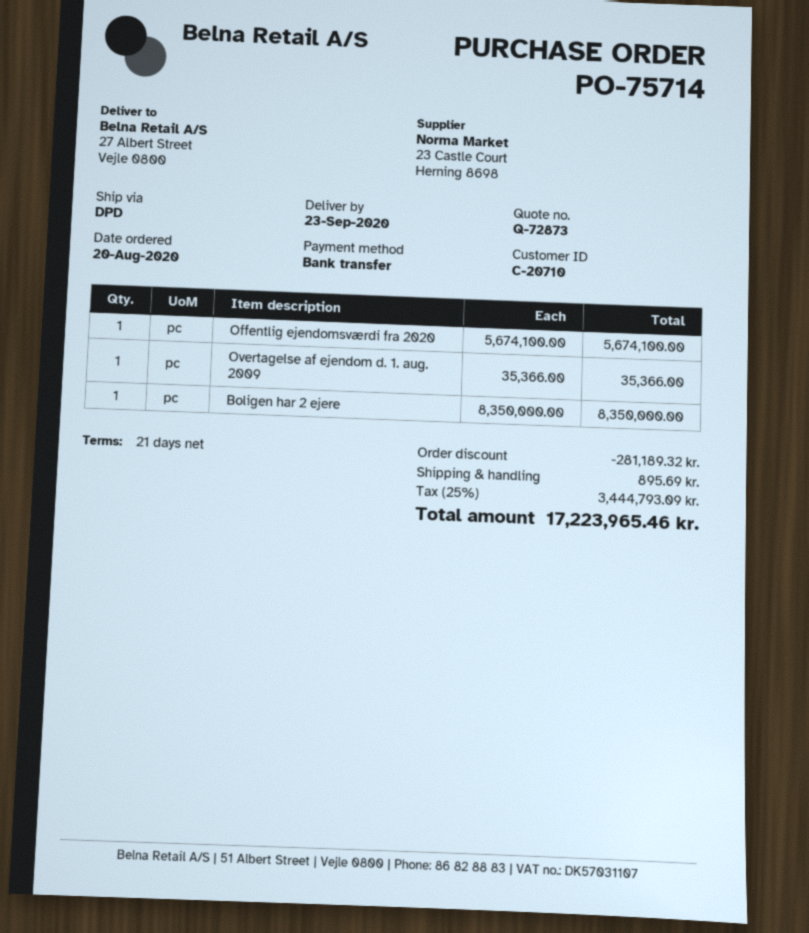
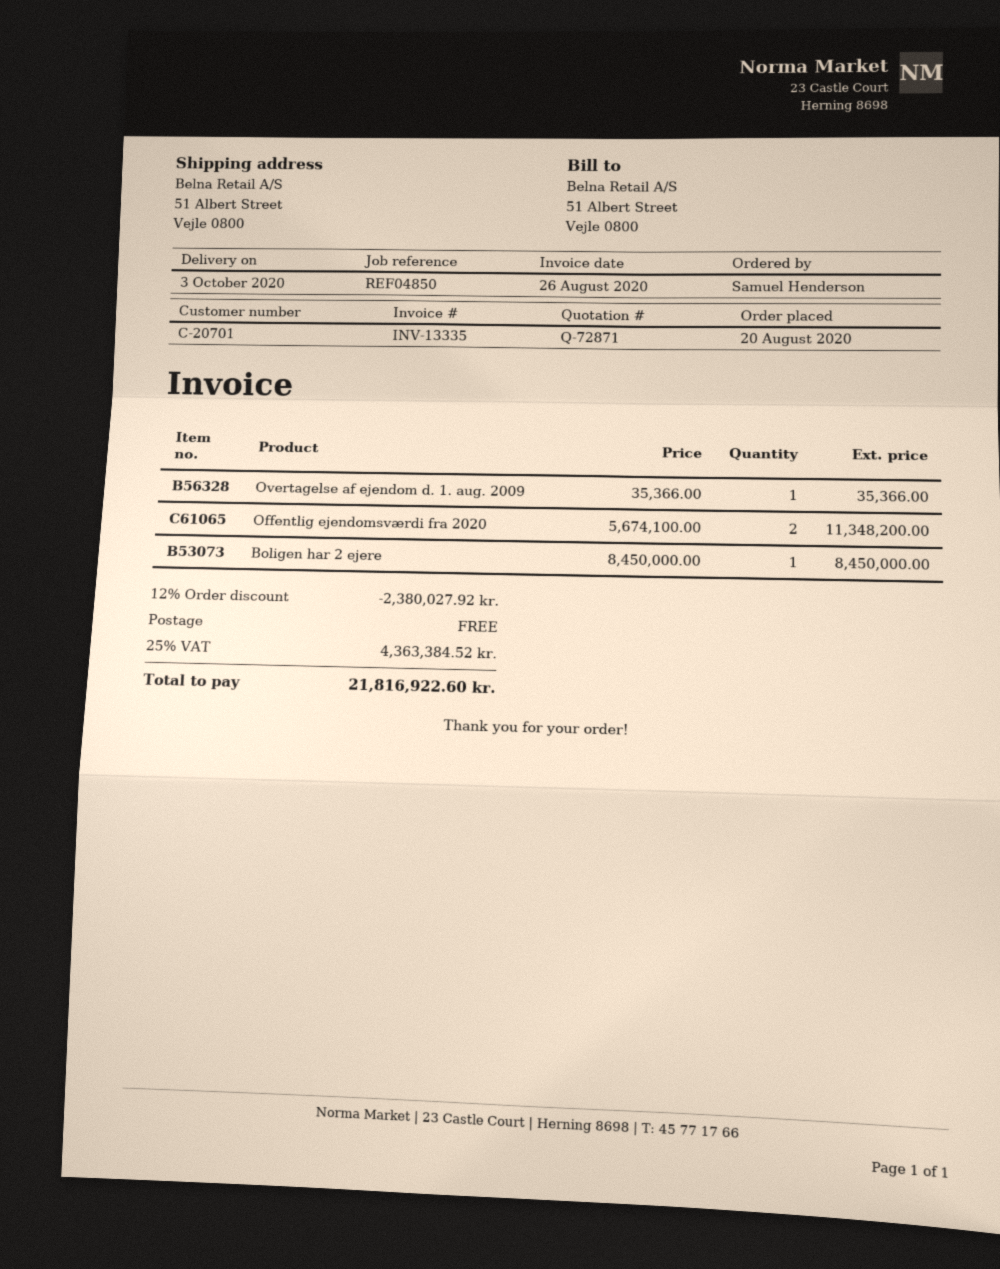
quote number: Q-72873 -> Q-72871
delivery date: 2020-09-23 -> 2020-10-03
customer number: C-20710 -> C-20701
ship to: 27 Albert Street, Vejle 0800 -> 51 Albert Street, Vejle 0800
Offentlig ejendomsværdi fra 2020: 1 x 5674100.00 = 5674100.00 -> 2 x 5674100.00 = 11348200.00
Boligen har 2 ejere: 1 x 8350000.00 = 8350000.00 -> 1 x 8450000.00 = 8450000.00
discount: 281189.32 -> 2380027.92
shipping: 895.69 -> 0.00
tax: 25% = 3444793.09 -> 25% = 4363384.52
total: 17223965.46 -> 21816922.60

